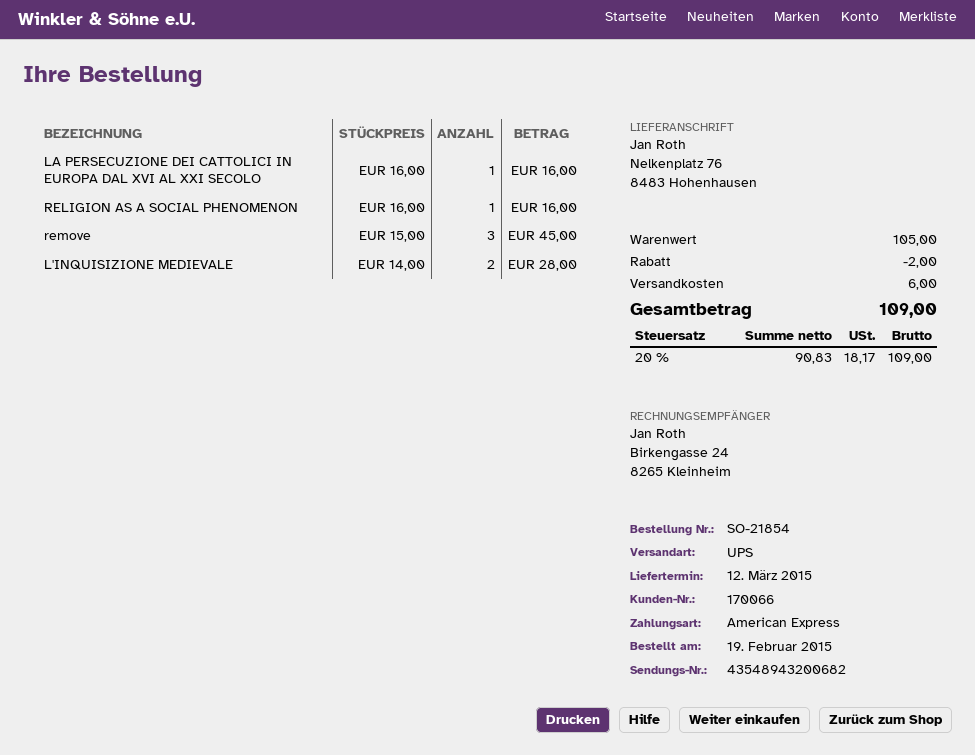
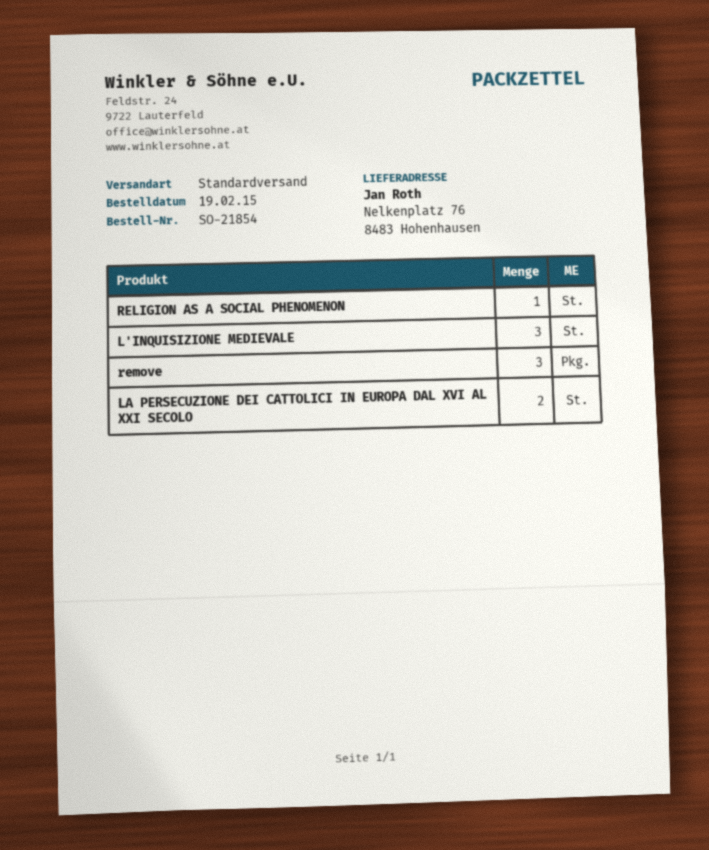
shipping method: UPS -> standard
LA PERSECUZIONE DEI CATTOLICI IN EUROPA DAL XVI AL XXI SECOLO: 1 -> 2
L'INQUISIZIONE MEDIEVALE: 2 -> 3

